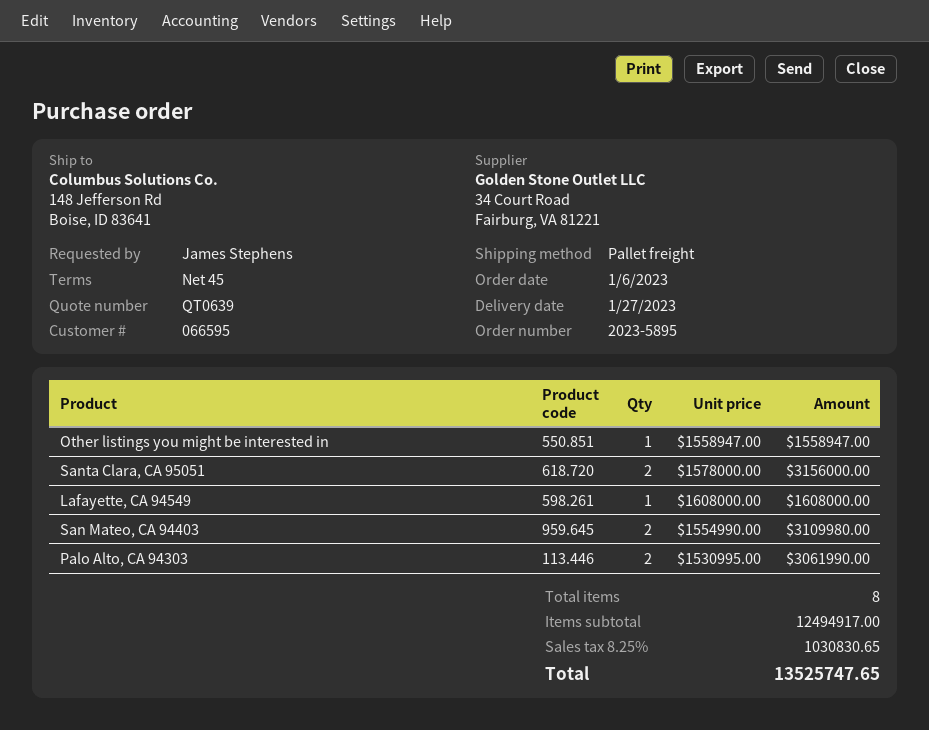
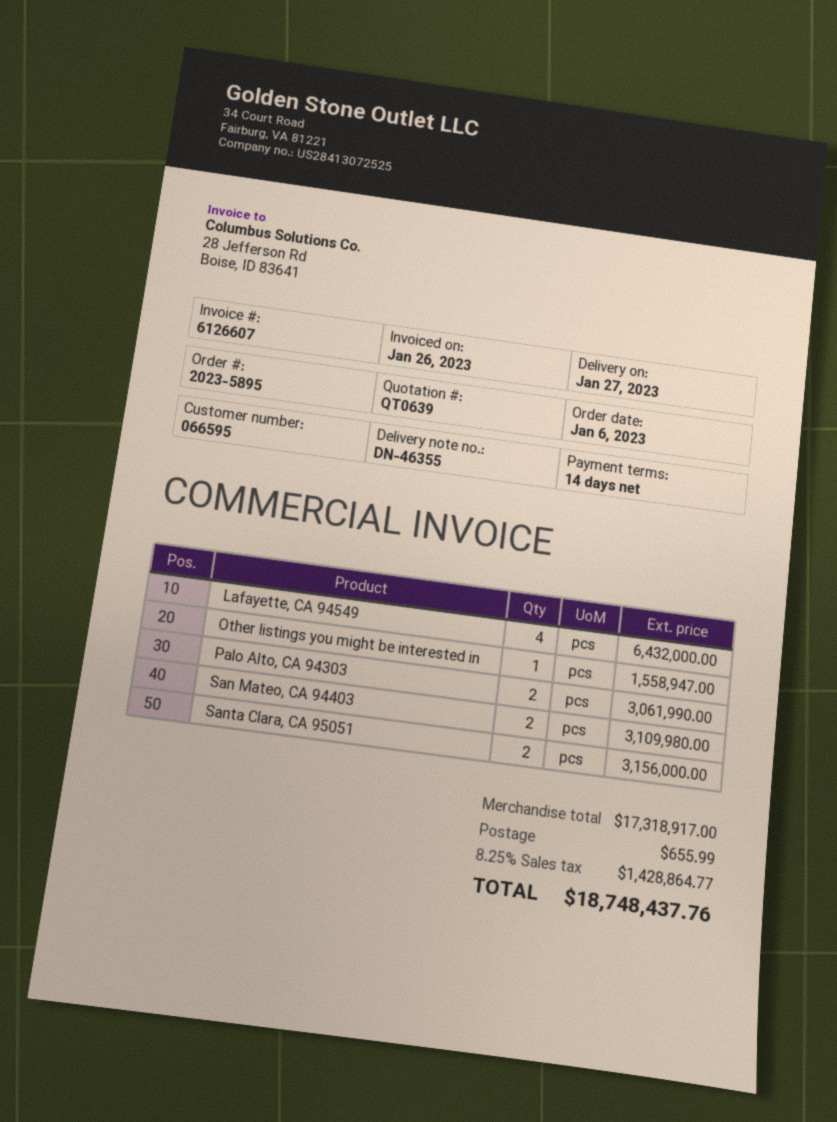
payment terms: 45 days -> 14 days
Lafayette, CA 94549: 1 for 1608000.00 -> 4 for 6432000.00
subtotal: 12494917.00 -> 17318917.00
shipping: none -> 655.99
tax: 8.25% = 1030830.65 -> 8.25% = 1428864.77
total: 13525747.65 -> 18748437.76

